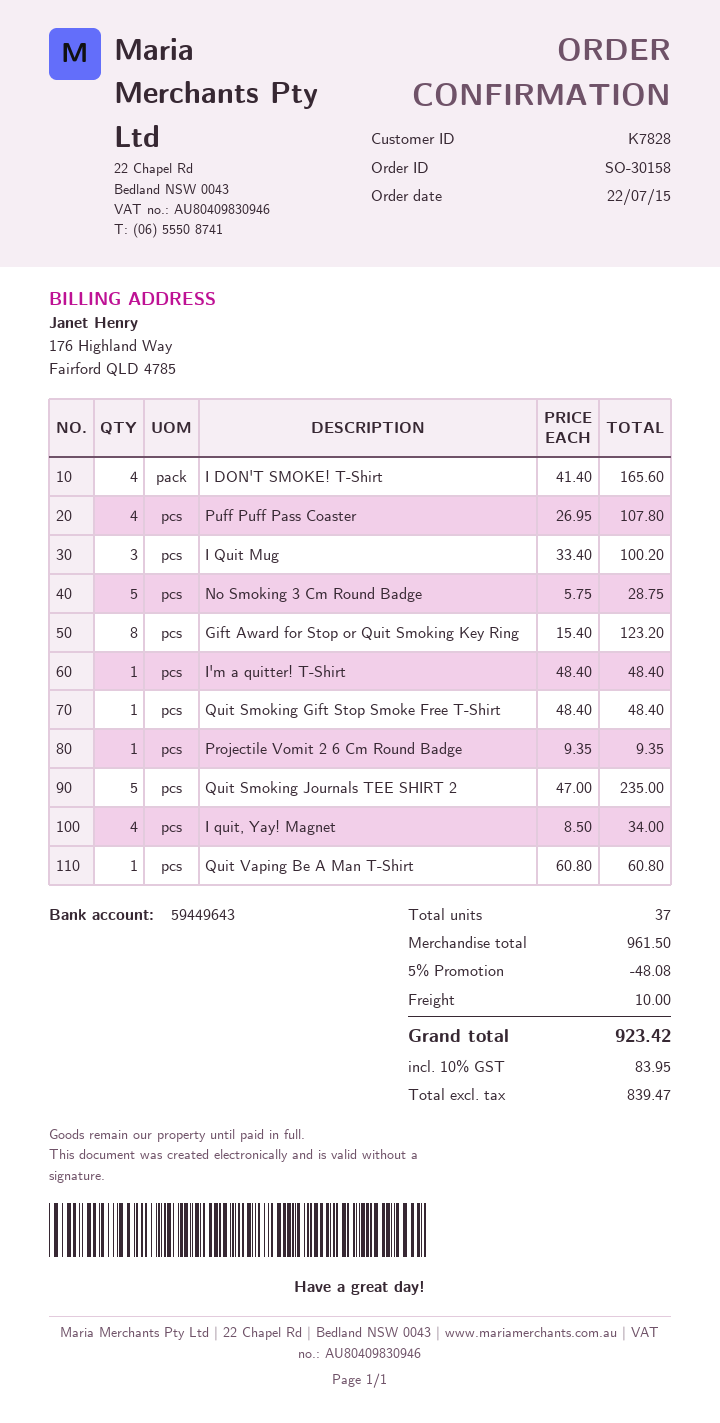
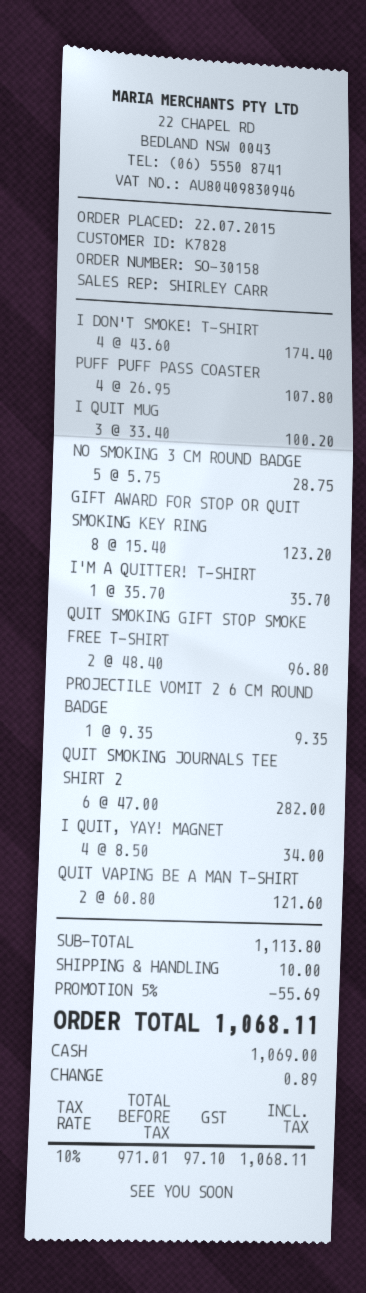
I DON'T SMOKE! T-Shirt: 4 x 41.40 = 165.60 -> 4 x 43.60 = 174.40
I'm a quitter! T-Shirt: 1 x 48.40 = 48.40 -> 1 x 35.70 = 35.70
Quit Smoking Gift Stop Smoke Free T-Shirt: 1 x 48.40 = 48.40 -> 2 x 48.40 = 96.80
Quit Smoking Journals TEE SHIRT 2: 5 x 47.00 = 235.00 -> 6 x 47.00 = 282.00
Quit Vaping Be A Man T-Shirt: 1 x 60.80 = 60.80 -> 2 x 60.80 = 121.60
subtotal: 961.50 -> 1113.80
discount: 5% = 48.08 -> 5% = 55.69
net: 839.47 -> 971.01
tax: 10% = 83.95 -> 10% = 97.10
total: 923.42 -> 1068.11

